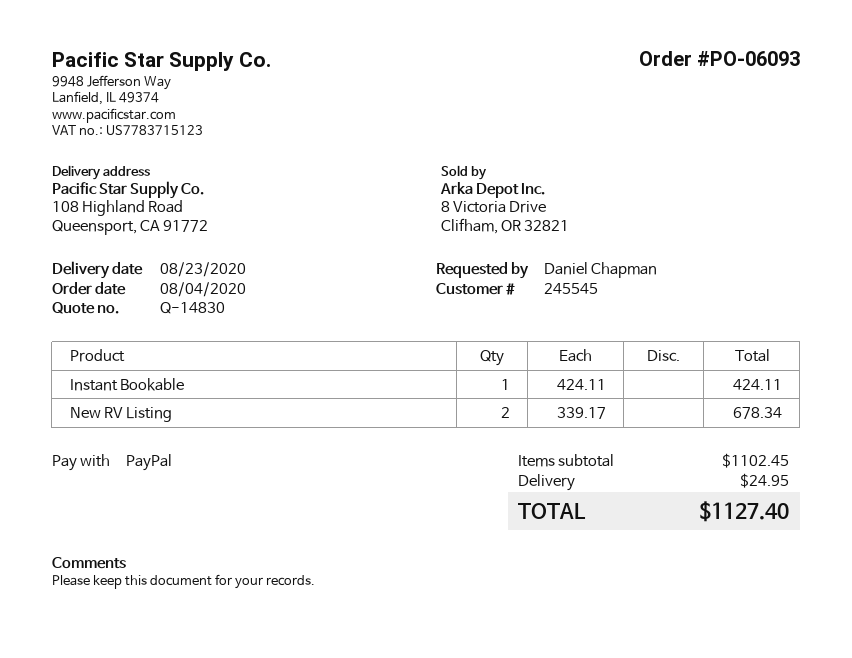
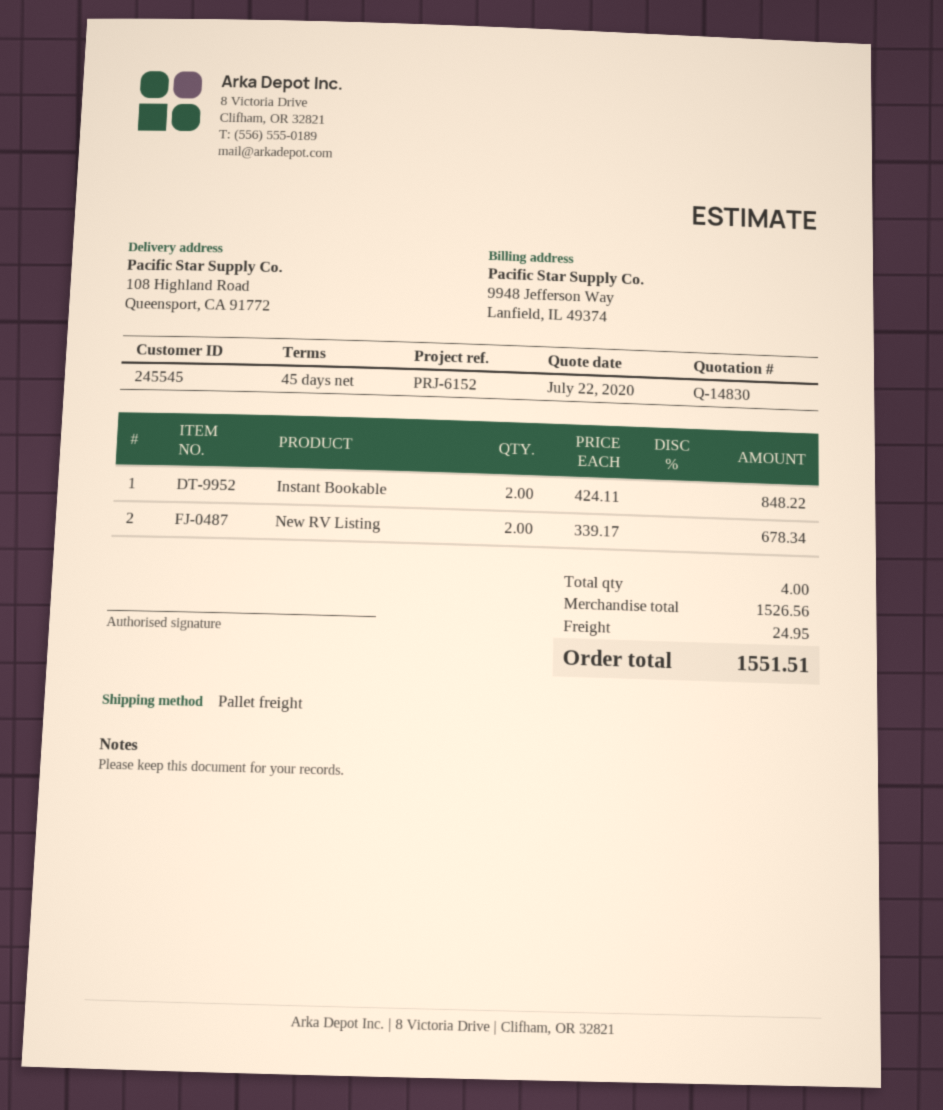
Instant Bookable: 1 x 424.11 = 424.11 -> 2 x 424.11 = 848.22
subtotal: 1102.45 -> 1526.56
total: 1127.40 -> 1551.51

